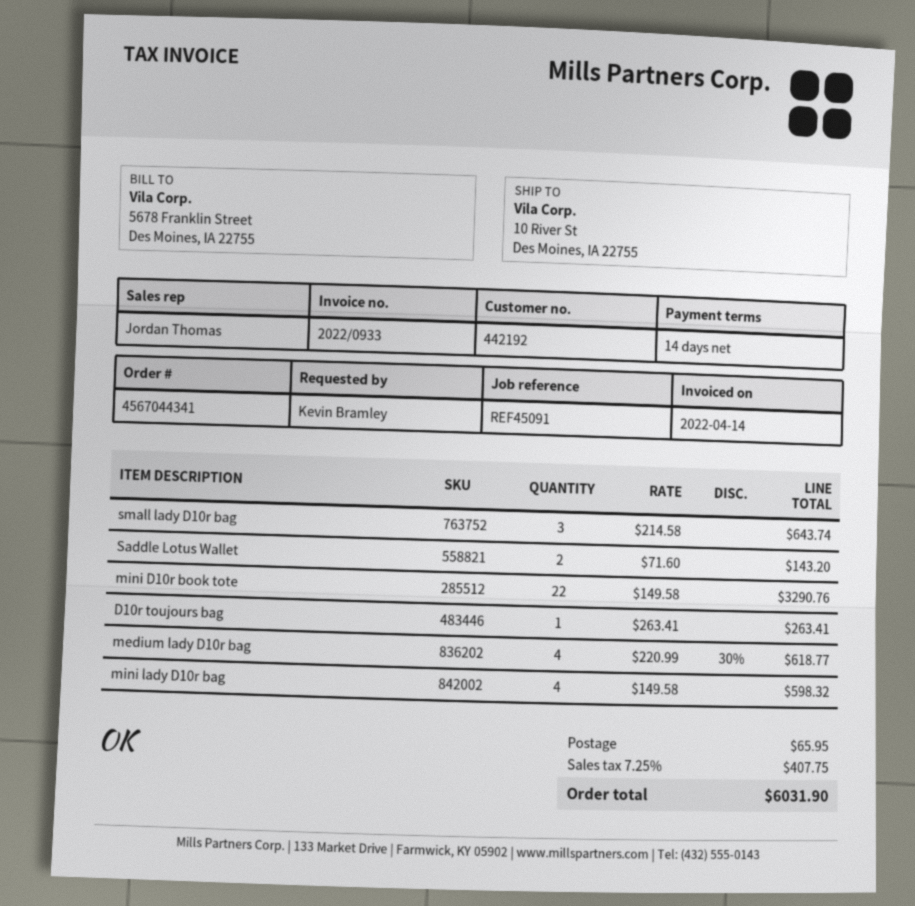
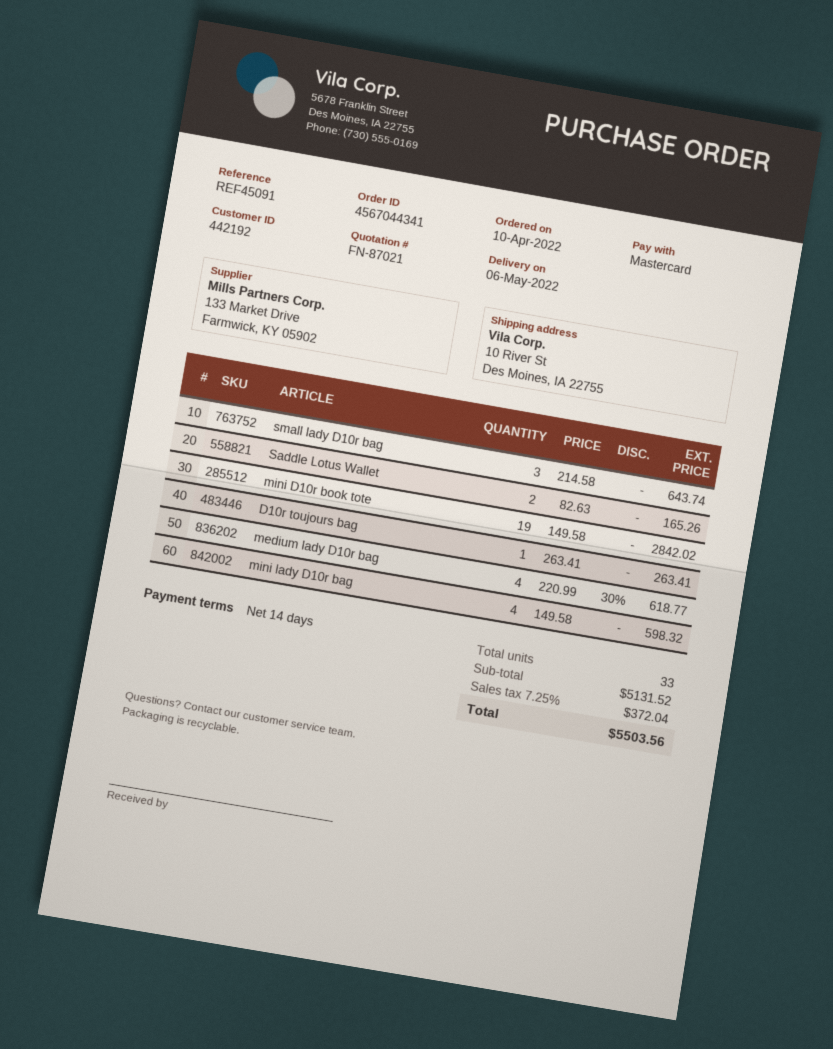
Saddle Lotus Wallet: 2 x 71.60 = 143.20 -> 2 x 82.63 = 165.26
mini D10r book tote: 22 x 149.58 = 3290.76 -> 19 x 149.58 = 2842.02
shipping: 65.95 -> none
tax: 7.25% = 407.75 -> 7.25% = 372.04
total: 6031.90 -> 5503.56

